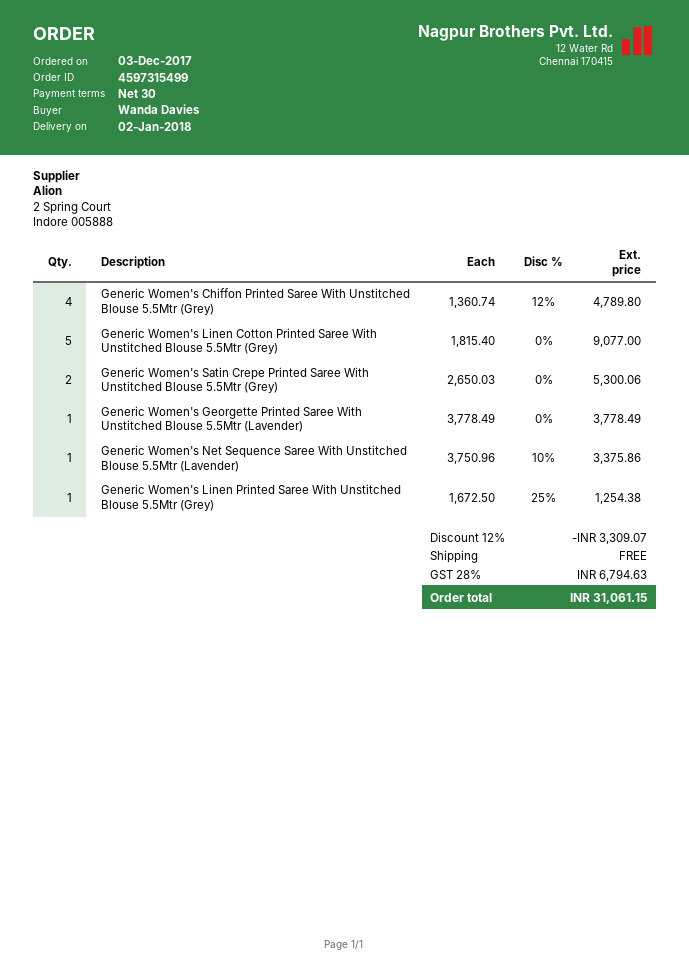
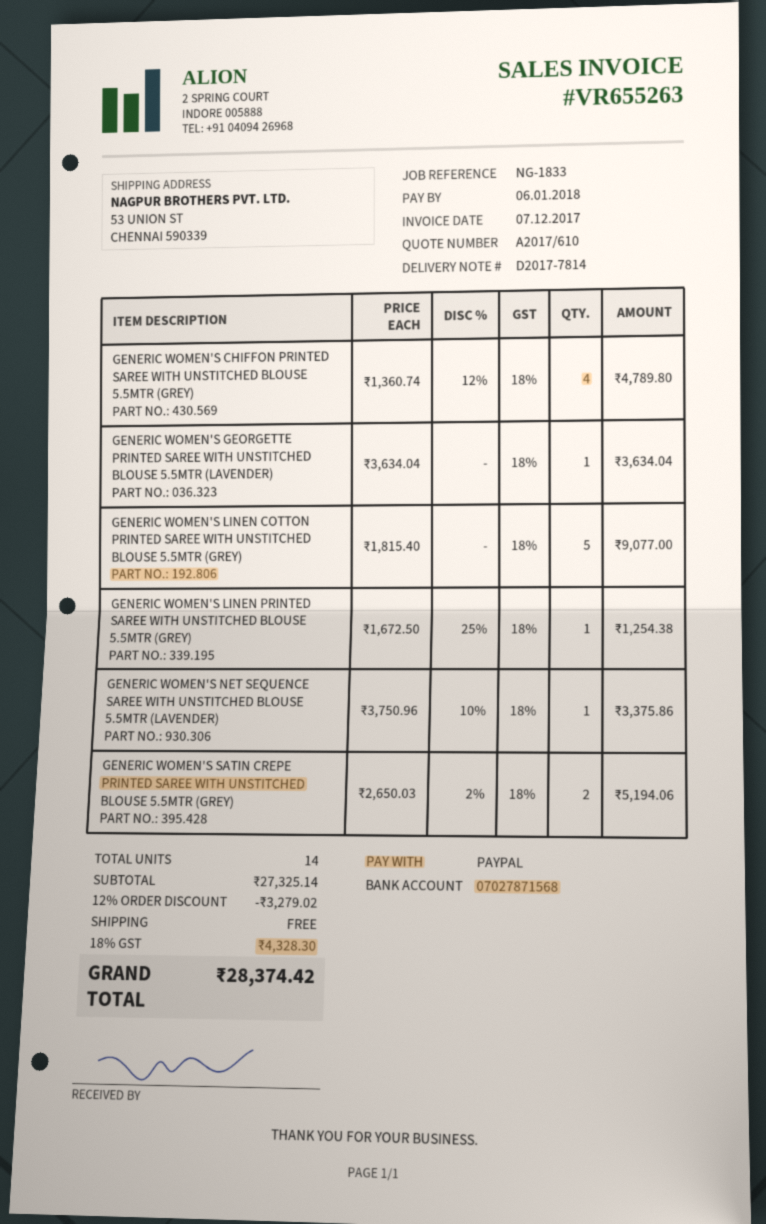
Generic Women's Satin Crepe Printed Saree With Unstitched Blouse 5.5Mtr (Grey): 2 x 2650.03 = 5300.06 -> 2 x 2650.03 - 2% = 5194.06
Generic Women's Georgette Printed Saree With Unstitched Blouse 5.5Mtr (Lavender): 1 x 3778.49 = 3778.49 -> 1 x 3634.04 = 3634.04
discount: 12% = 3309.07 -> 12% = 3279.02
tax: 28% = 6794.63 -> 18% = 4328.30
total: 31061.15 -> 28374.42

